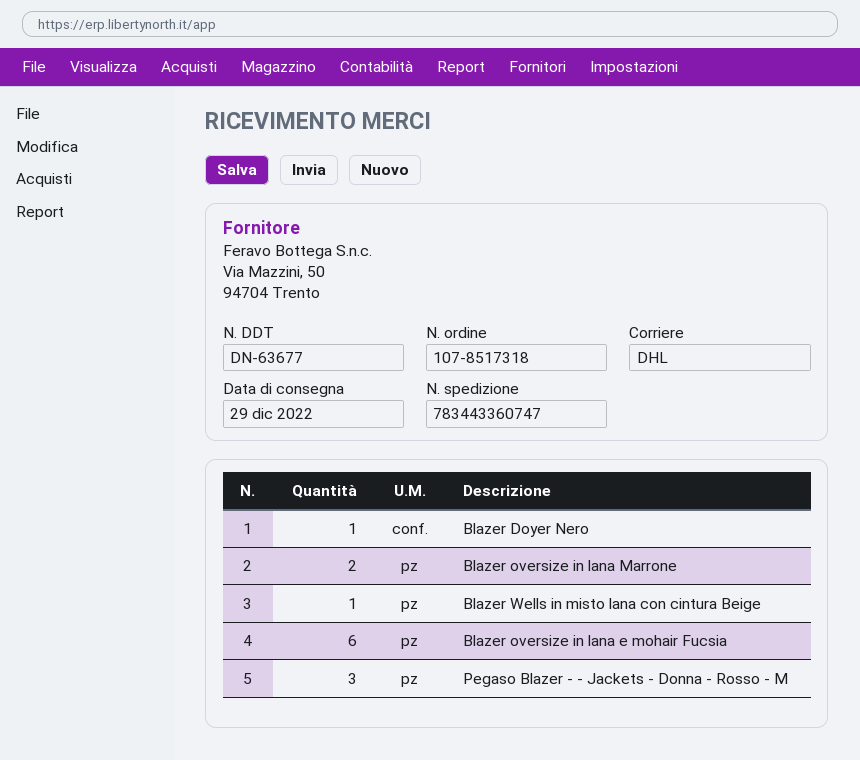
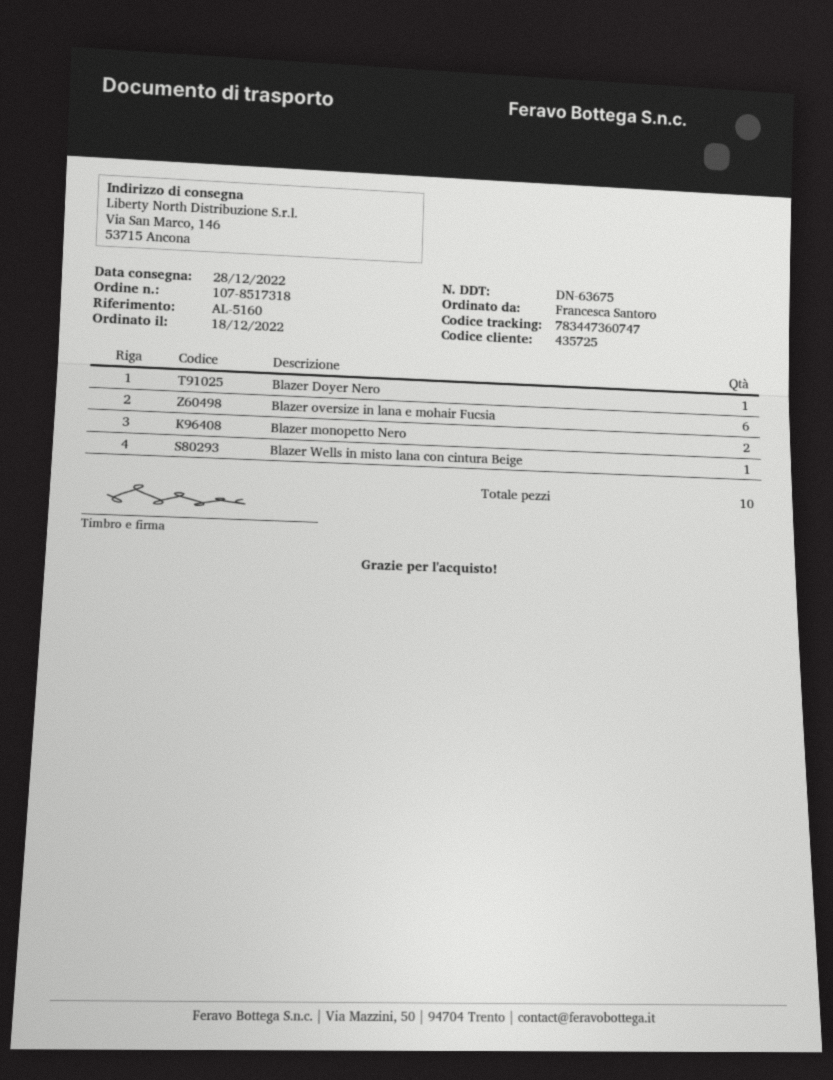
delivery note number: DN-63677 -> DN-63675
delivery date: 2022-12-29 -> 2022-12-28
tracking number: 783443360747 -> 783447360747
Blazer oversize in lana Marrone: 2 -> none
Pegaso Blazer - - Jackets - Donna - Rosso - M: 3 -> none
Blazer monopetto Nero: none -> 2

